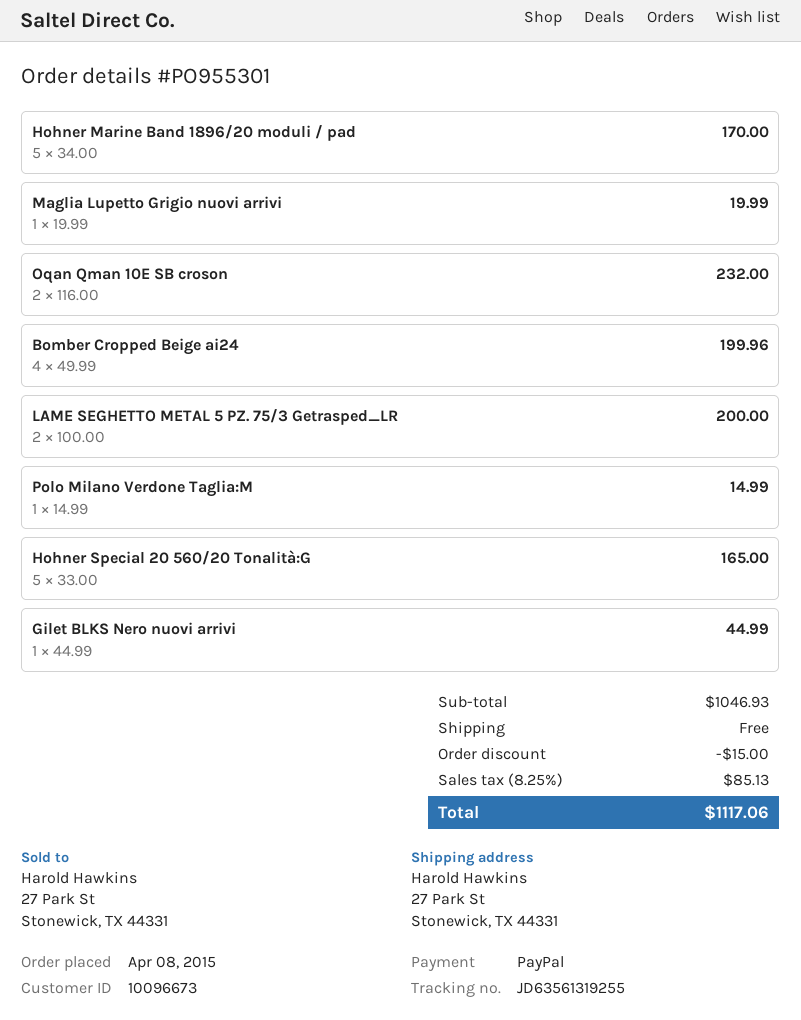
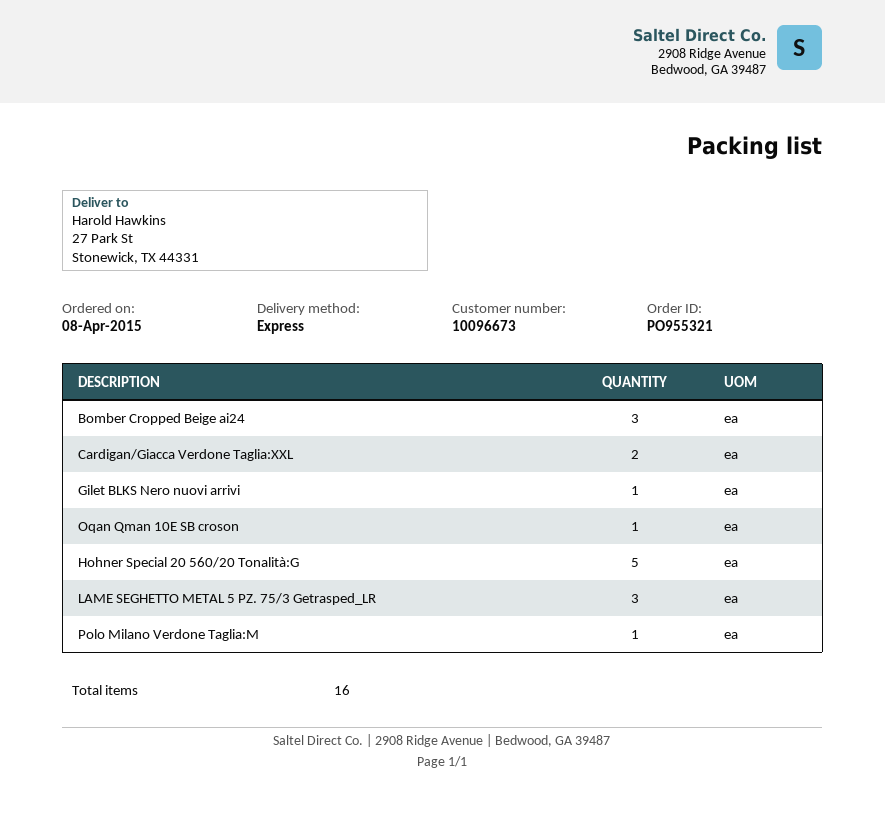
order number: PO955301 -> PO955321
Hohner Marine Band 1896/20 moduli / pad: 5 -> none
Maglia Lupetto Grigio nuovi arrivi: 1 -> none
Oqan Qman 10E SB croson: 2 -> 1
Bomber Cropped Beige ai24: 4 -> 3
LAME SEGHETTO METAL 5 PZ. 75/3 Getrasped_LR: 2 -> 3
Cardigan/Giacca Verdone Taglia:XXL: none -> 2

